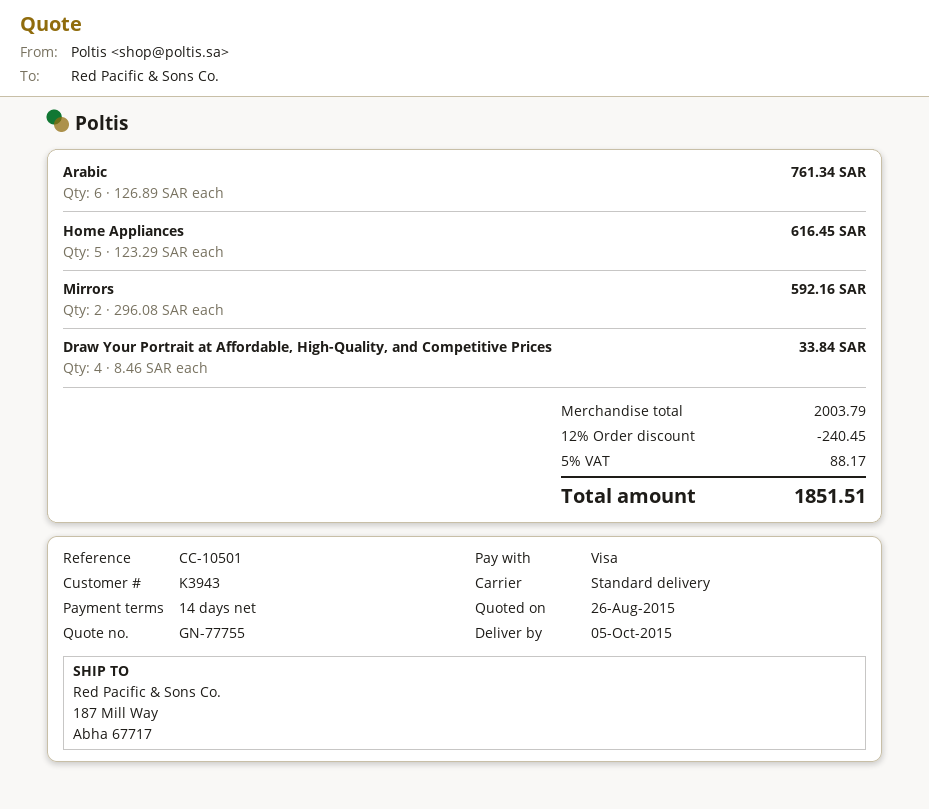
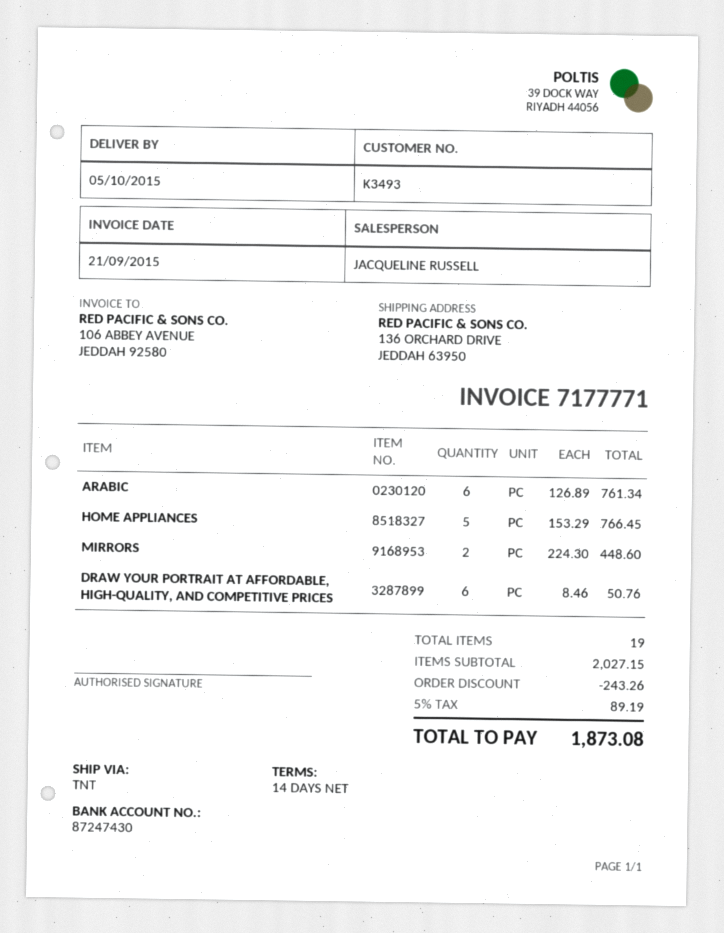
customer number: K3943 -> K3493
shipping method: standard -> TNT
ship to: 187 Mill Way, Abha 67717 -> 136 ORCHARD DRIVE, JEDDAH 63950
Home Appliances: 5 x 123.29 = 616.45 -> 5 x 153.29 = 766.45
Mirrors: 2 x 296.08 = 592.16 -> 2 x 224.30 = 448.60
Draw Your Portrait at Affordable, High-Quality, and Competitive Prices: 4 x 8.46 = 33.84 -> 6 x 8.46 = 50.76
subtotal: 2003.79 -> 2027.15
discount: 240.45 -> 243.26
tax: 5% = 88.17 -> 5% = 89.19
total: 1851.51 -> 1873.08

